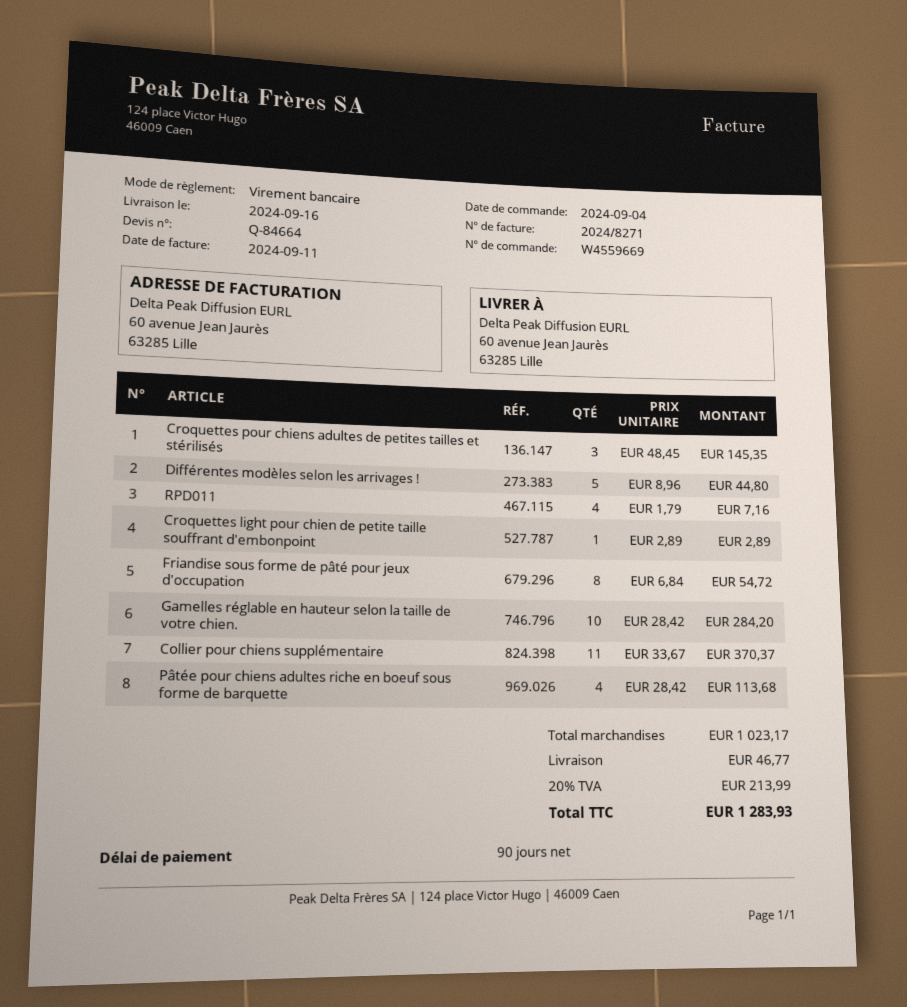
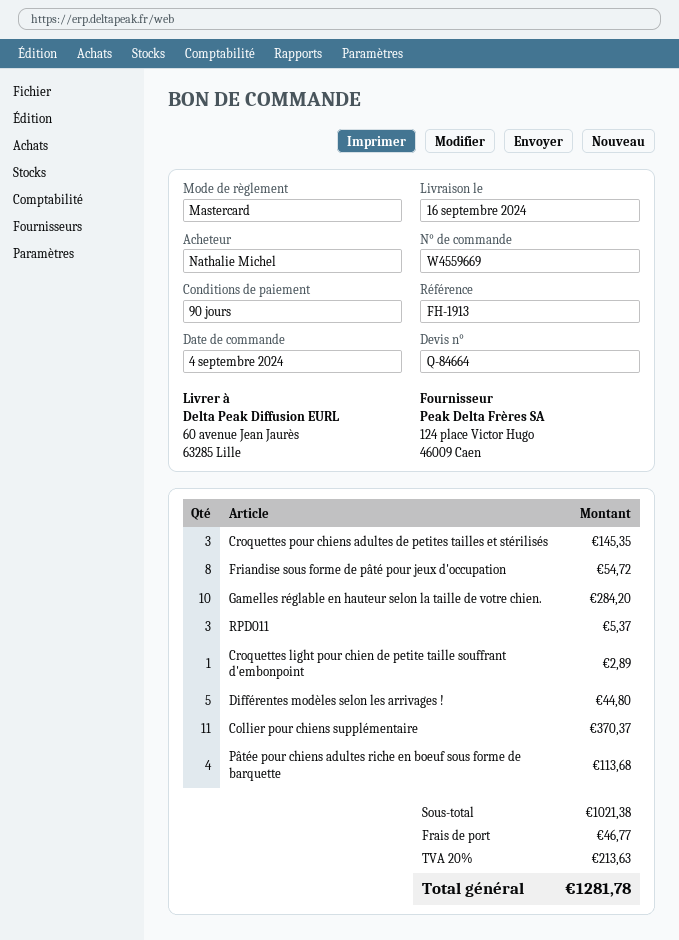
payment method: bank transfer -> Mastercard
RPD011: 4 for 7.16 -> 3 for 5.37
subtotal: 1023.17 -> 1021.38
tax: 20% = 213.99 -> 20% = 213.63
total: 1283.93 -> 1281.78

